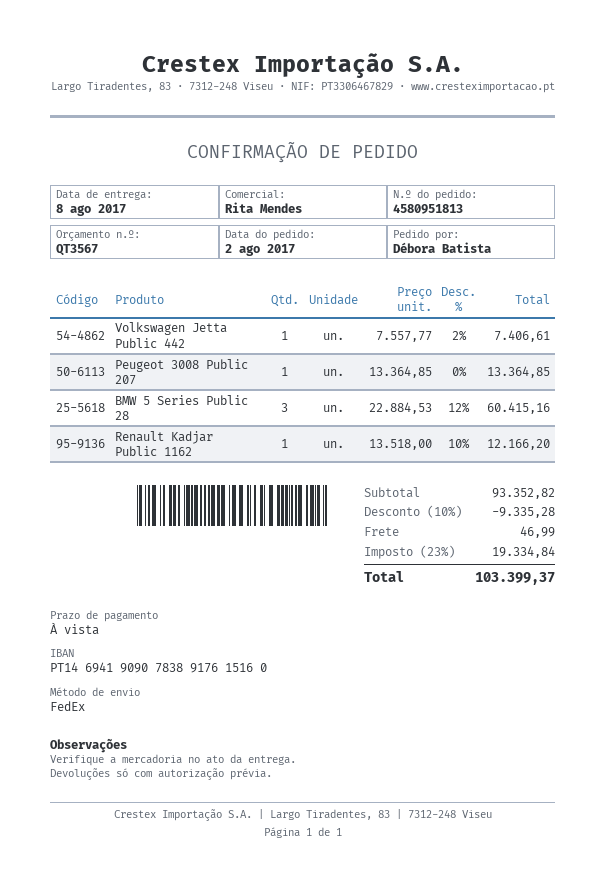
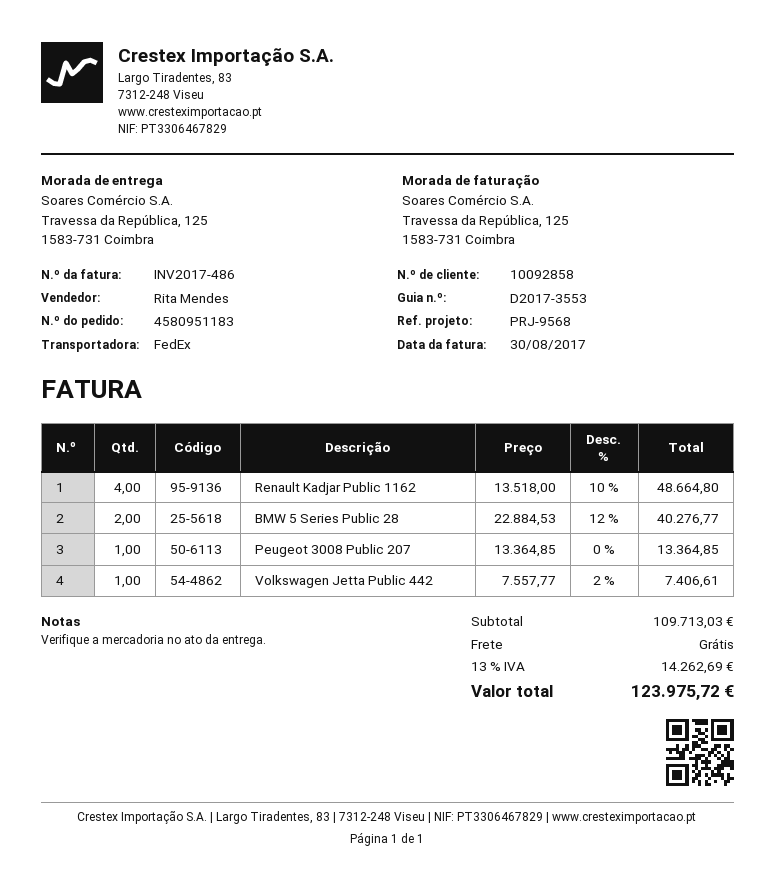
order number: 4580951813 -> 4580951183
BMW 5 Series Public 28: 3 x 22884.53 - 12% = 60415.16 -> 2 x 22884.53 - 12% = 40276.77
Renault Kadjar Public 1162: 1 x 13518.00 - 10% = 12166.20 -> 4 x 13518.00 - 10% = 48664.80
subtotal: 93352.82 -> 109713.03
discount: 10% = 9335.28 -> none
shipping: 46.99 -> 0.00
tax: 23% = 19334.84 -> 13% = 14262.69
total: 103399.37 -> 123975.72

